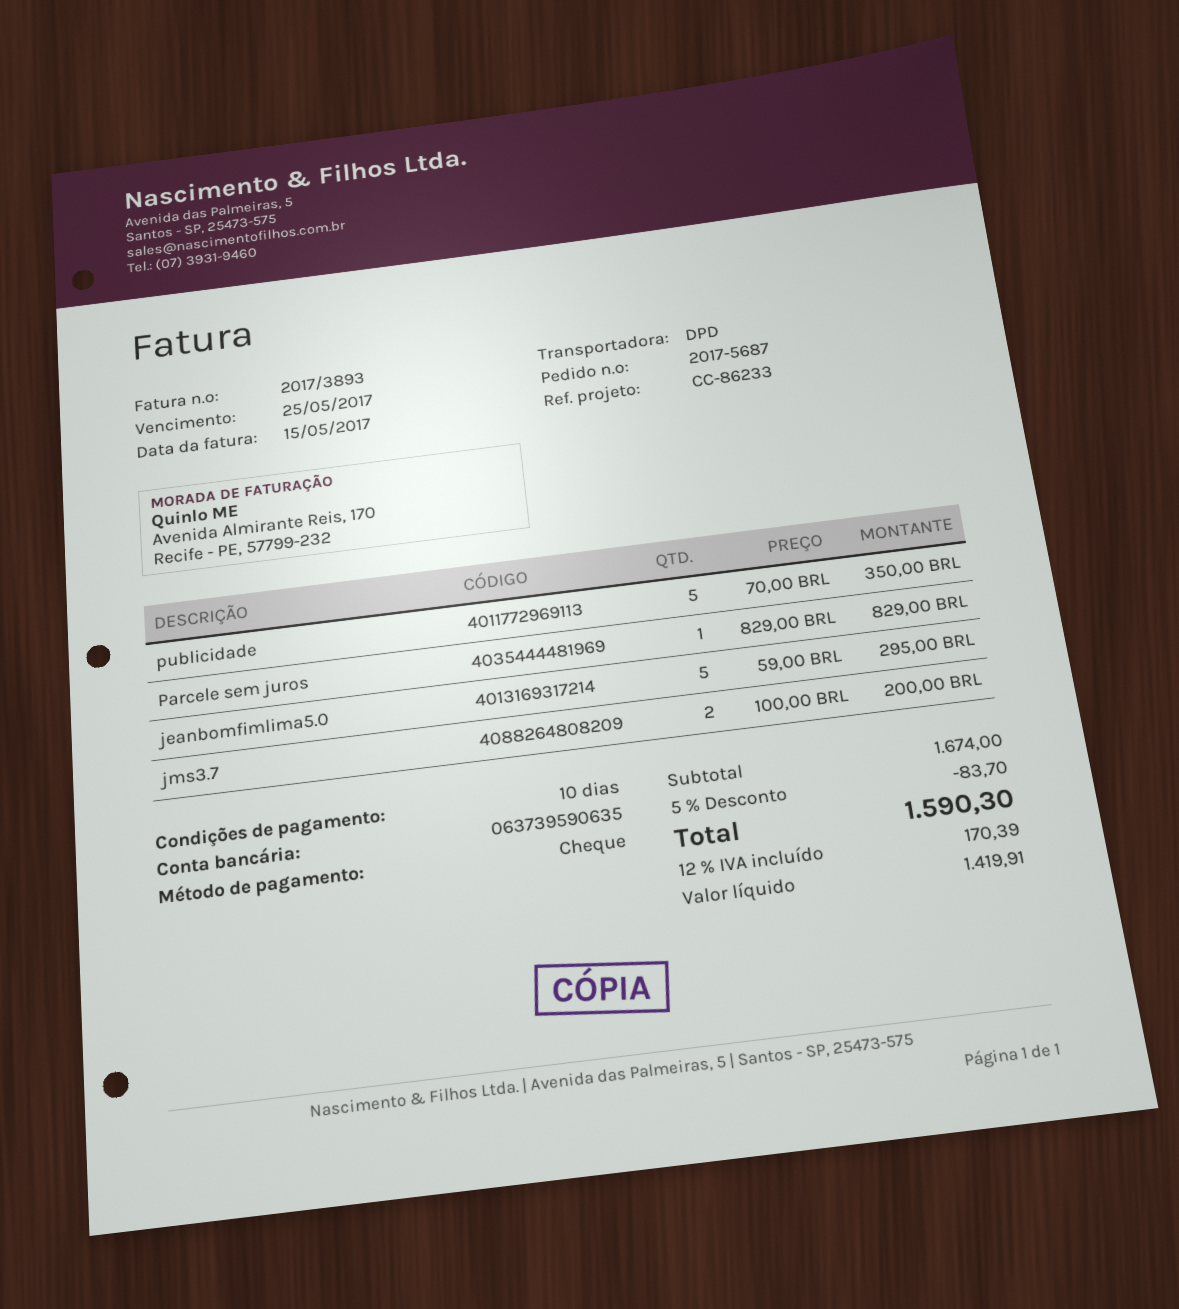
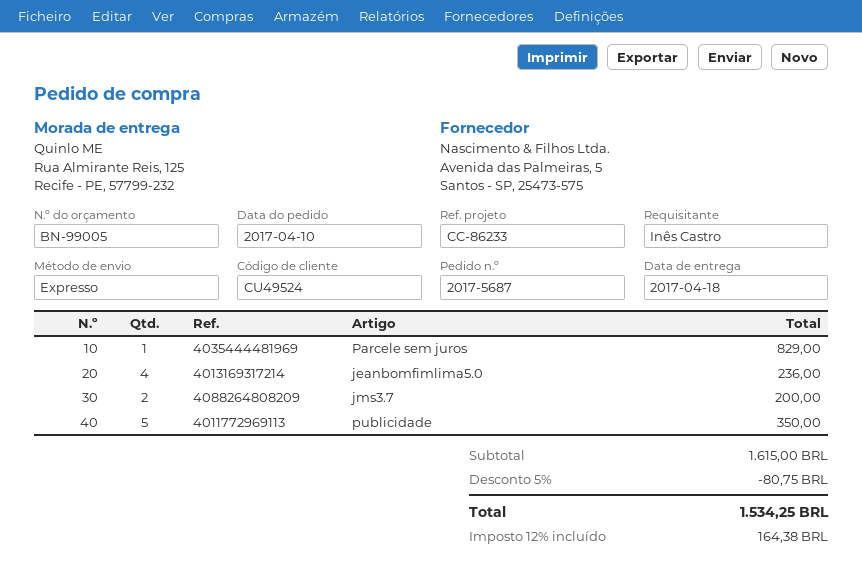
shipping method: DPD -> express
jeanbomfimlima5.0: 5 for 295.00 -> 4 for 236.00
subtotal: 1674.00 -> 1615.00
discount: 5% = 83.70 -> 5% = 80.75
tax: 12% = 170.39 -> 12% = 164.38
total: 1590.30 -> 1534.25

